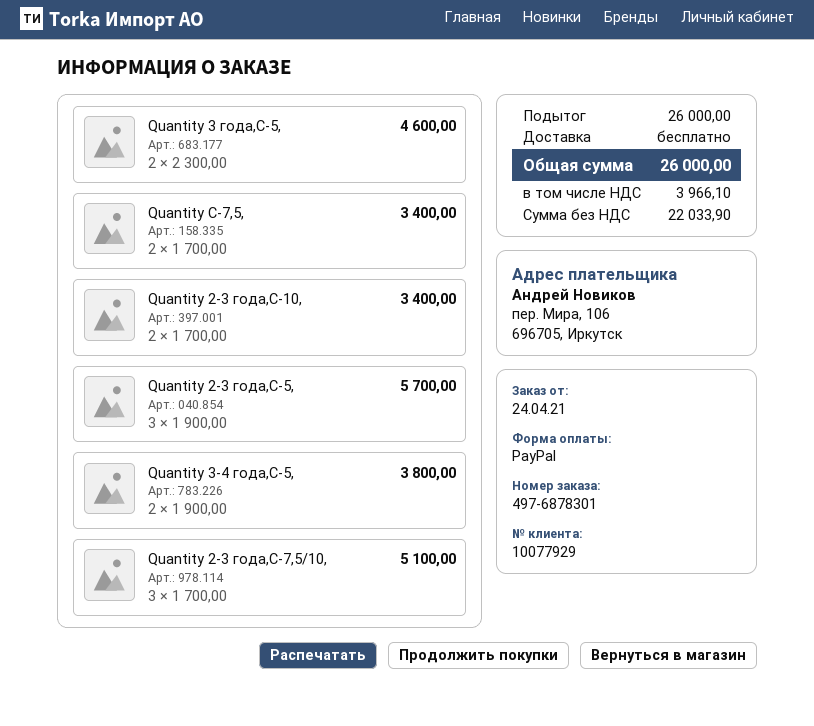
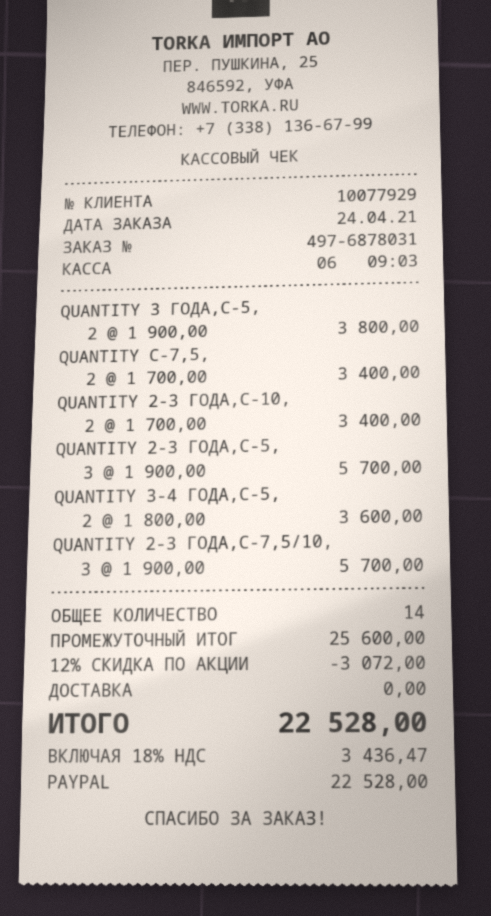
order number: 497-6878301 -> 497-6878031
Quantity 3 года,C-5,: 2 x 2300.00 = 4600.00 -> 2 x 1900.00 = 3800.00
Quantity 3-4 года,C-5,: 2 x 1900.00 = 3800.00 -> 2 x 1800.00 = 3600.00
Quantity 2-3 года,C-7,5/10,: 3 x 1700.00 = 5100.00 -> 3 x 1900.00 = 5700.00
subtotal: 26000.00 -> 25600.00
discount: none -> 12% = 3072.00
tax: 3966.10 -> 3436.47
total: 26000.00 -> 22528.00

